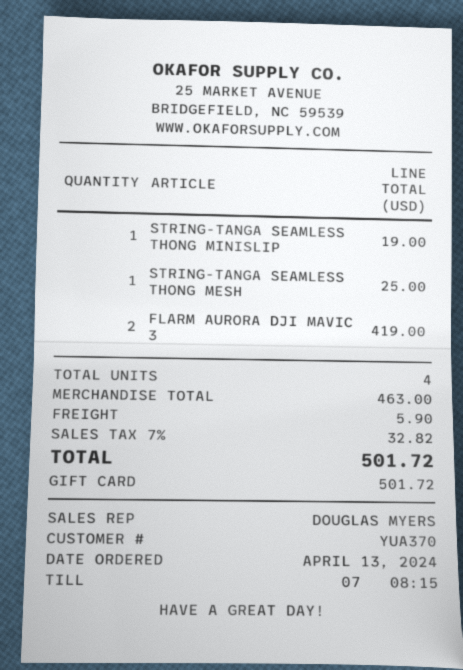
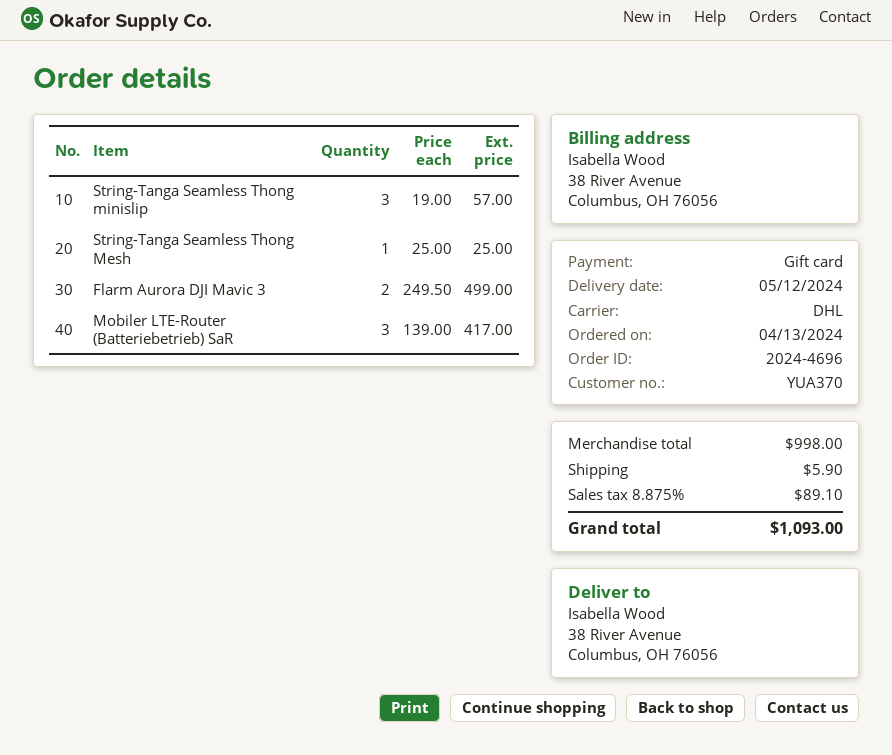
STRING-TANGA SEAMLESS THONG MINISLIP: 1 for 19.00 -> 3 for 57.00
FLARM AURORA DJI MAVIC 3: 2 for 419.00 -> 2 for 499.00
Mobiler LTE-Router (Batteriebetrieb) SaR: none -> 3 for 417.00
subtotal: 463.00 -> 998.00
tax: 7% = 32.82 -> 8.875% = 89.10
total: 501.72 -> 1093.00

